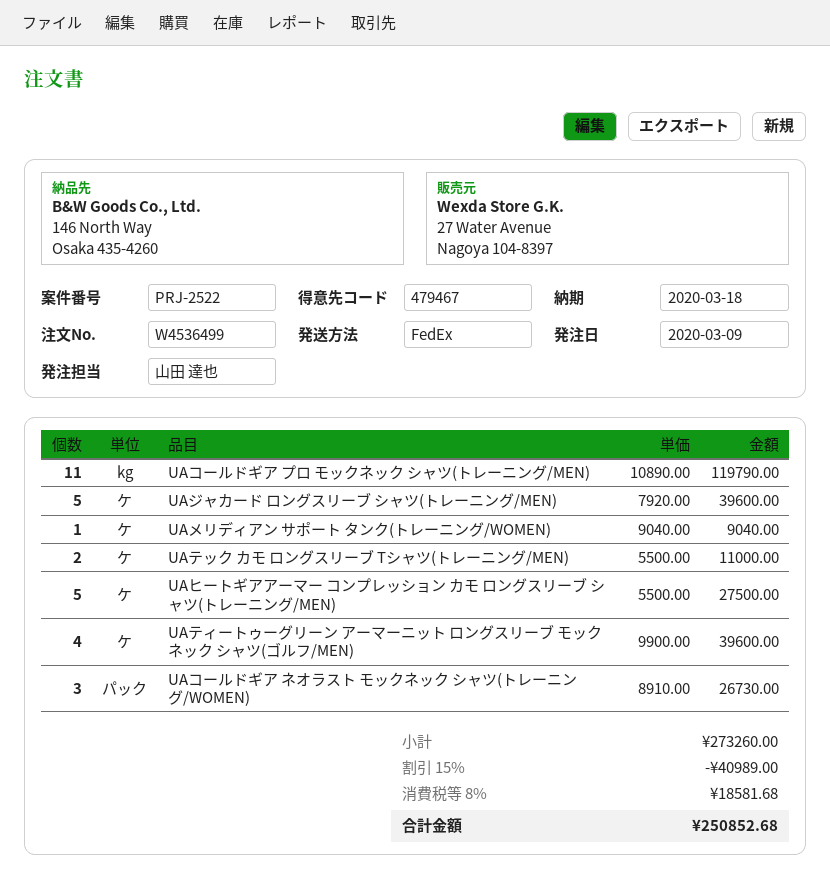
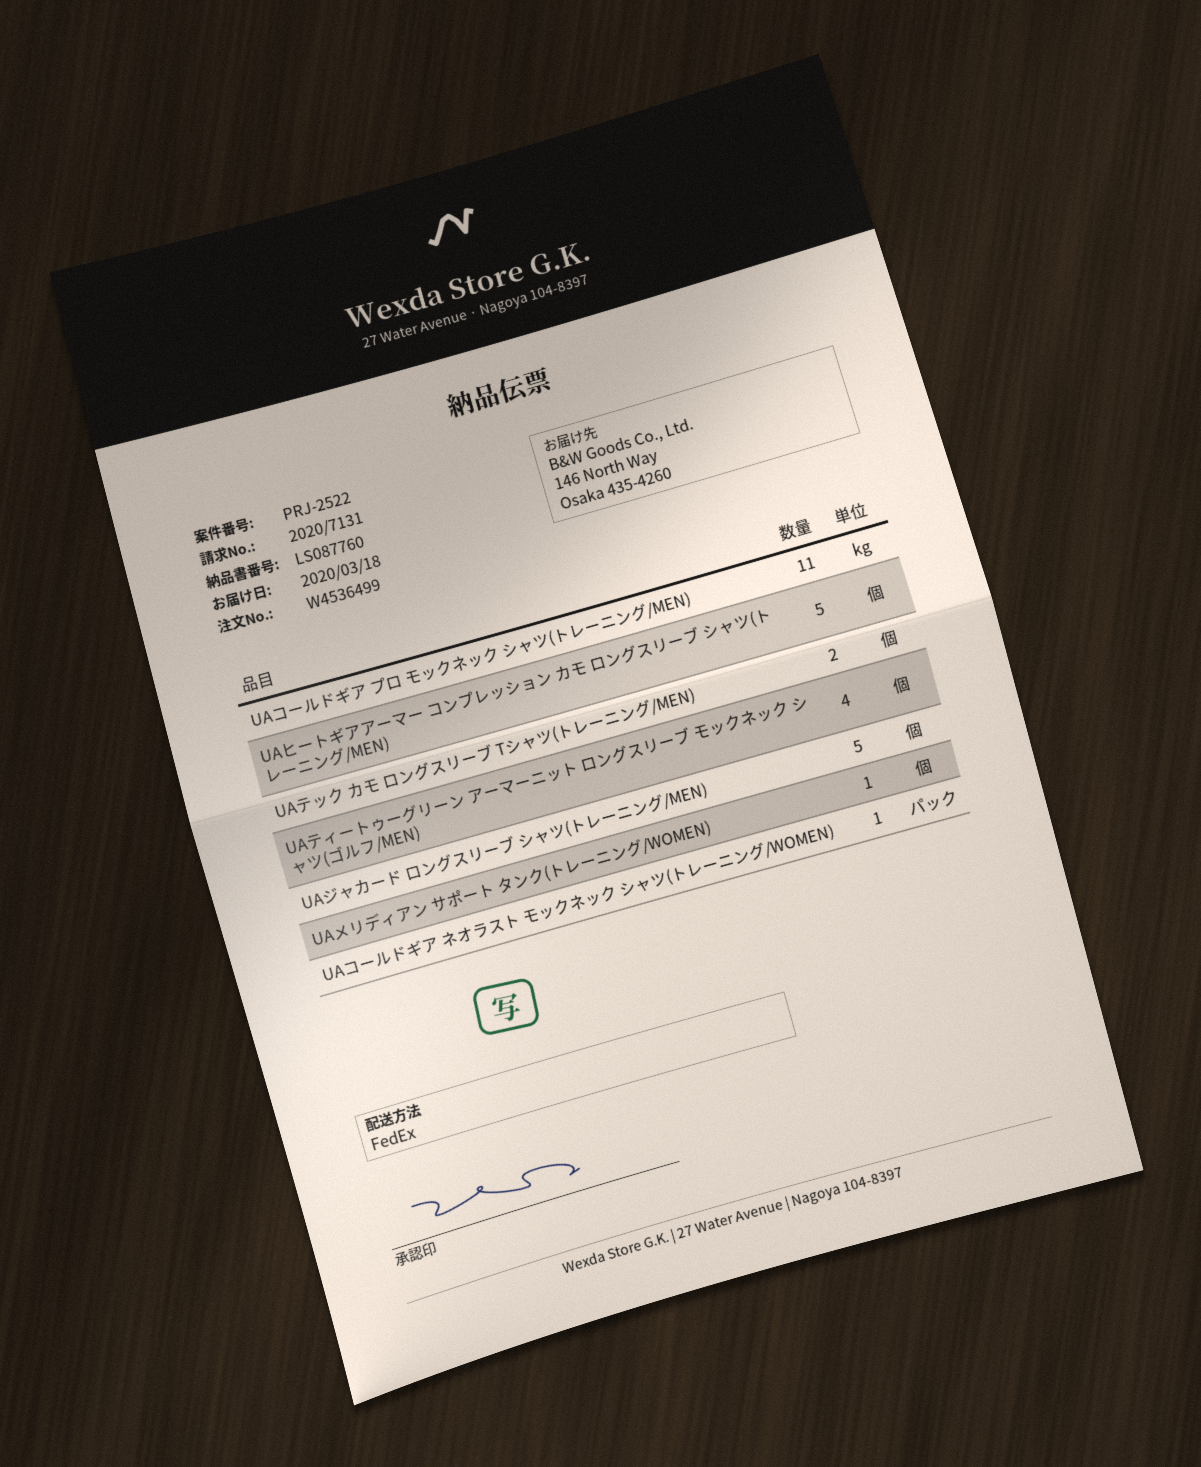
UAコールドギア ネオラスト モックネック シャツ(トレーニング/WOMEN): 3 -> 1

